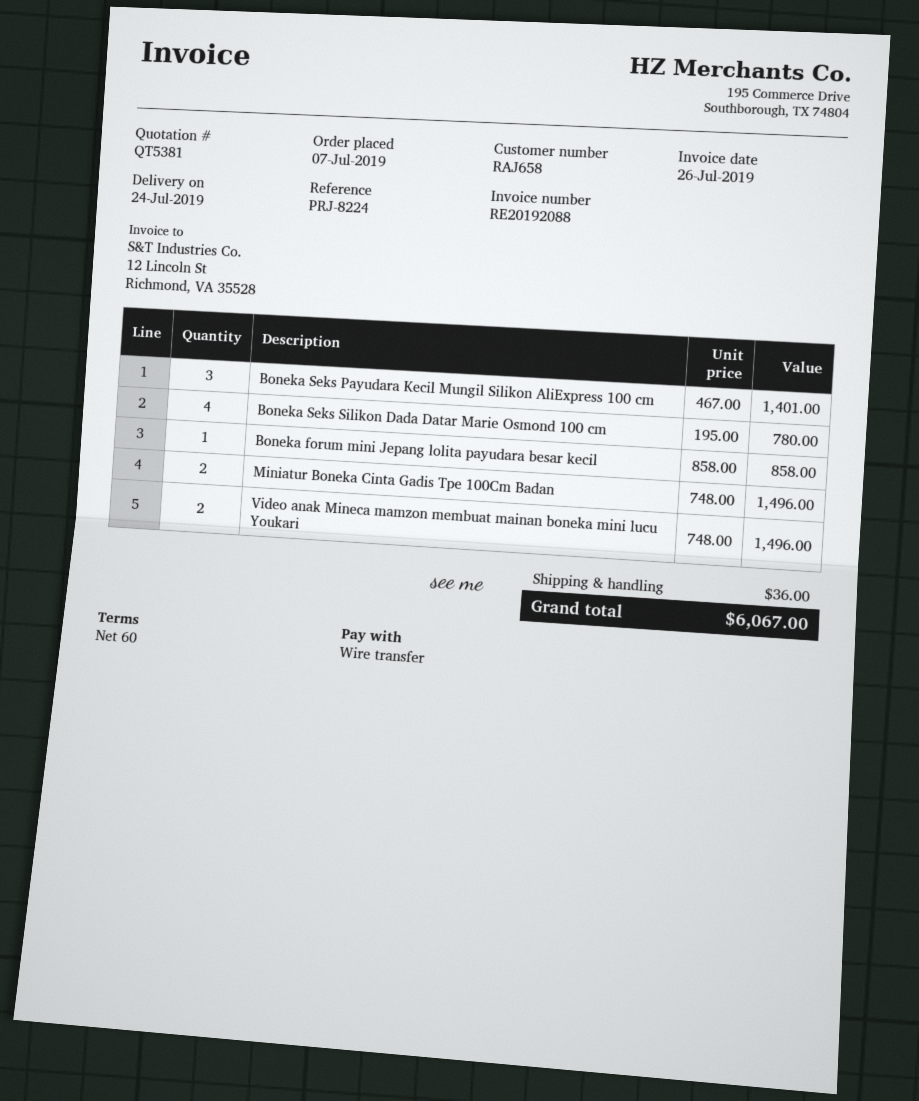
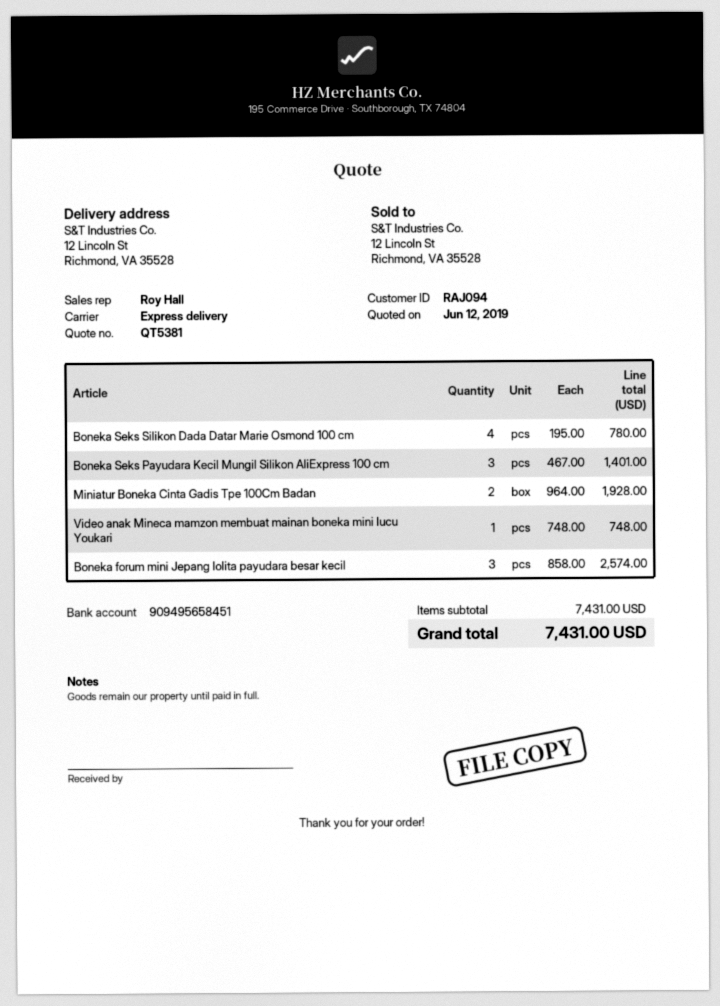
customer number: RAJ658 -> RAJ094
Boneka forum mini Jepang lolita payudara besar kecil: 1 x 858.00 = 858.00 -> 3 x 858.00 = 2574.00
Miniatur Boneka Cinta Gadis Tpe 100Cm Badan: 2 x 748.00 = 1496.00 -> 2 x 964.00 = 1928.00
Video anak Mineca mamzon membuat mainan boneka mini lucu Youkari: 2 x 748.00 = 1496.00 -> 1 x 748.00 = 748.00
shipping: 36.00 -> none
total: 6067.00 -> 7431.00

